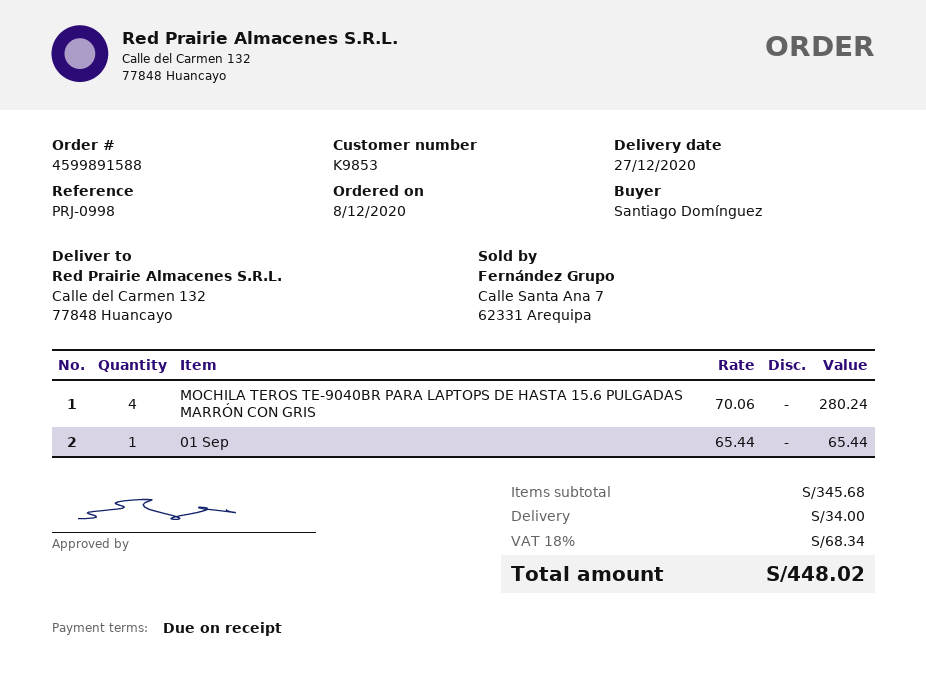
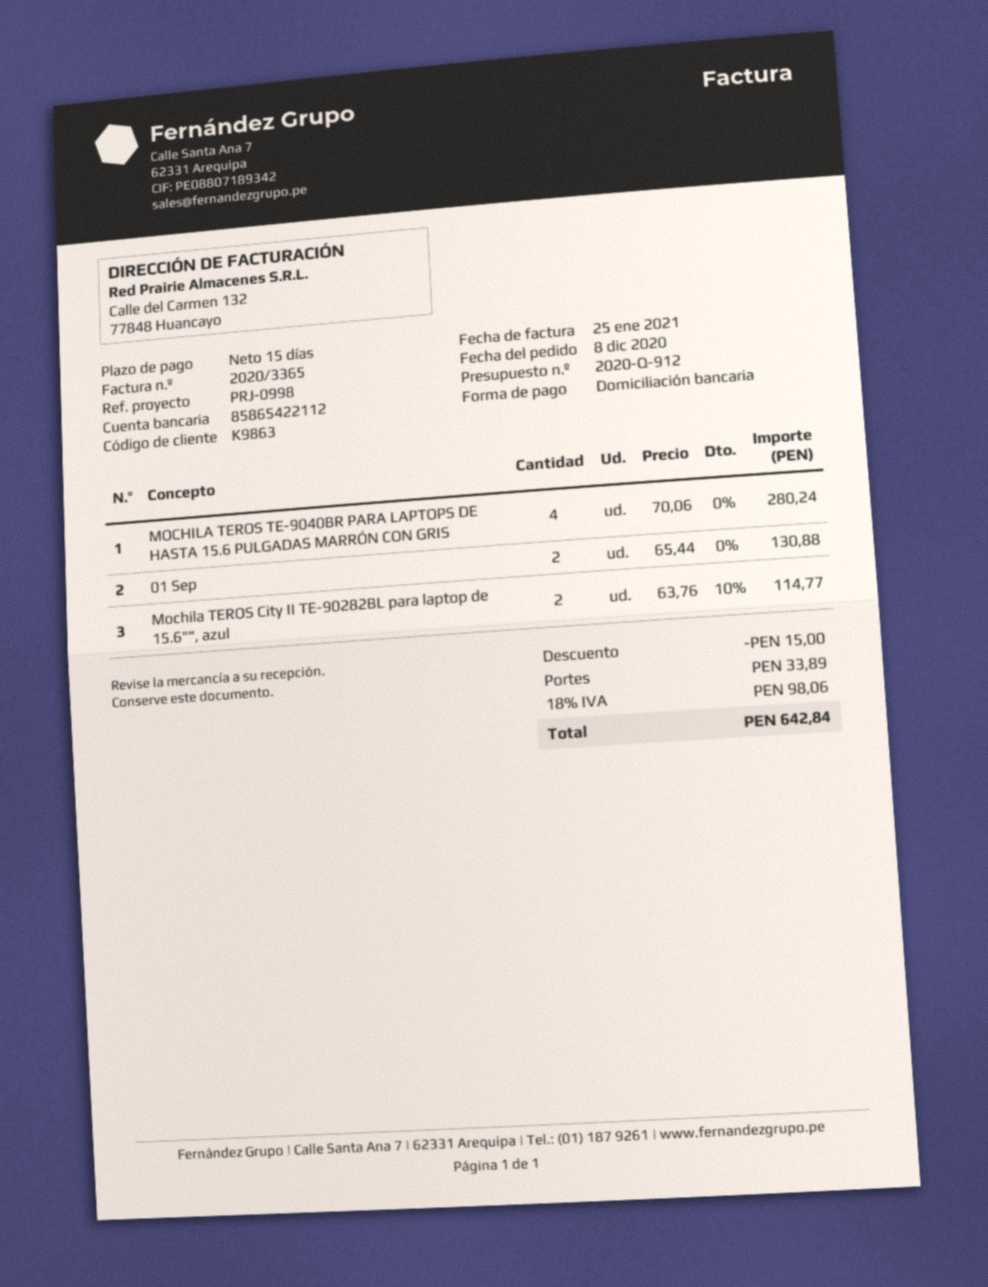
payment terms: on receipt -> 15 days
customer number: K9853 -> K9863
01 Sep: 1 x 65.44 = 65.44 -> 2 x 65.44 = 130.88
Mochila TEROS City II TE-90282BL para laptop de 15.6"", azul: none -> 2 x 63.76 - 10% = 114.77
discount: none -> 15.00
shipping: 34.00 -> 33.89
tax: 18% = 68.34 -> 18% = 98.06
total: 448.02 -> 642.84

